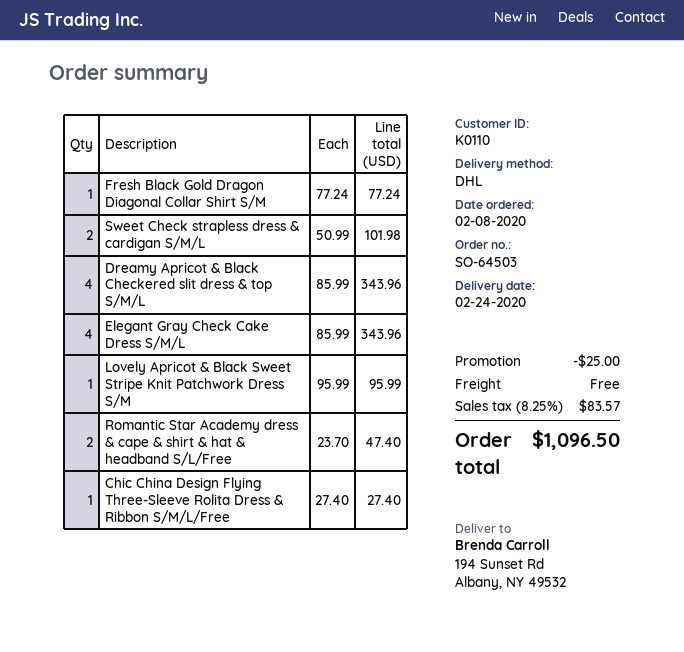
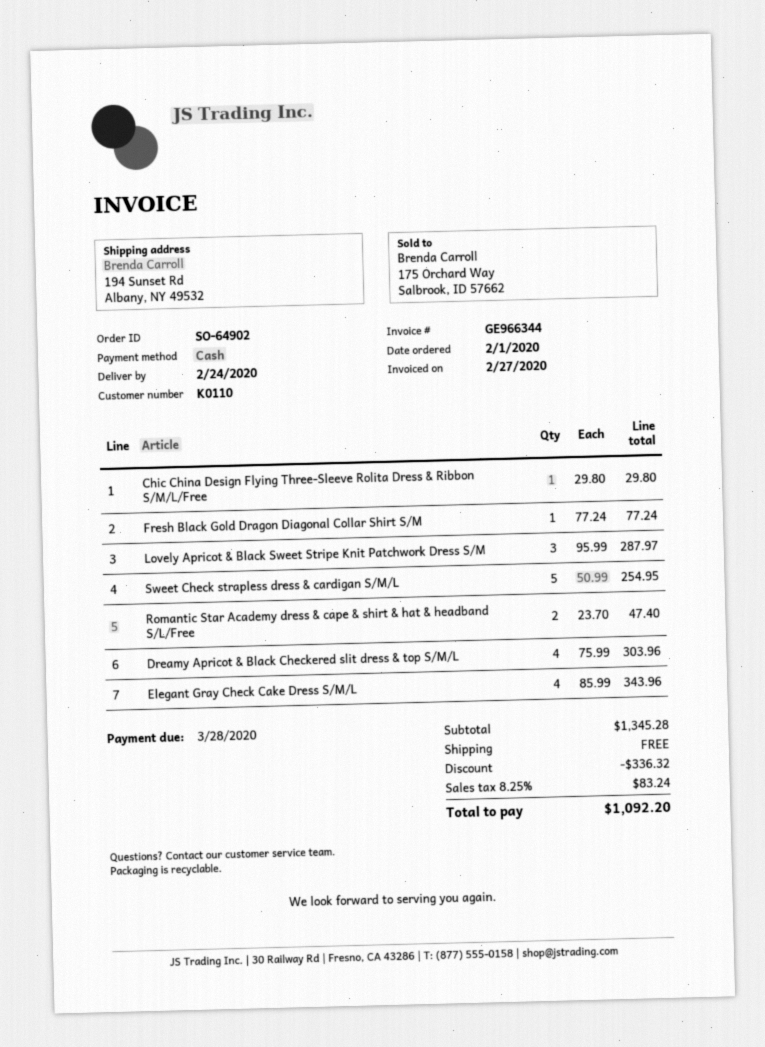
order number: SO-64503 -> SO-64902
order date: 2020-02-08 -> 2020-02-01
Sweet Check strapless dress & cardigan S/M/L: 2 x 50.99 = 101.98 -> 5 x 50.99 = 254.95
Dreamy Apricot & Black Checkered slit dress & top S/M/L: 4 x 85.99 = 343.96 -> 4 x 75.99 = 303.96
Lovely Apricot & Black Sweet Stripe Knit Patchwork Dress S/M: 1 x 95.99 = 95.99 -> 3 x 95.99 = 287.97
Chic China Design Flying Three-Sleeve Rolita Dress & Ribbon S/M/L/Free: 1 x 27.40 = 27.40 -> 1 x 29.80 = 29.80
discount: 25.00 -> 336.32
tax: 8.25% = 83.57 -> 8.25% = 83.24
total: 1096.50 -> 1092.20

